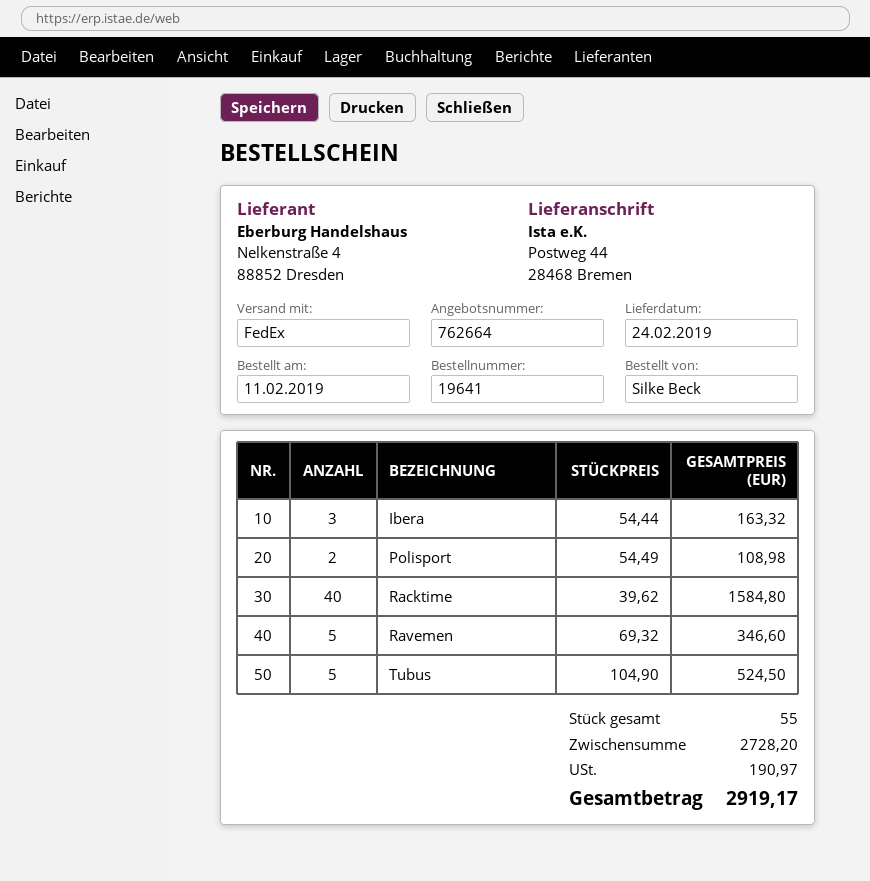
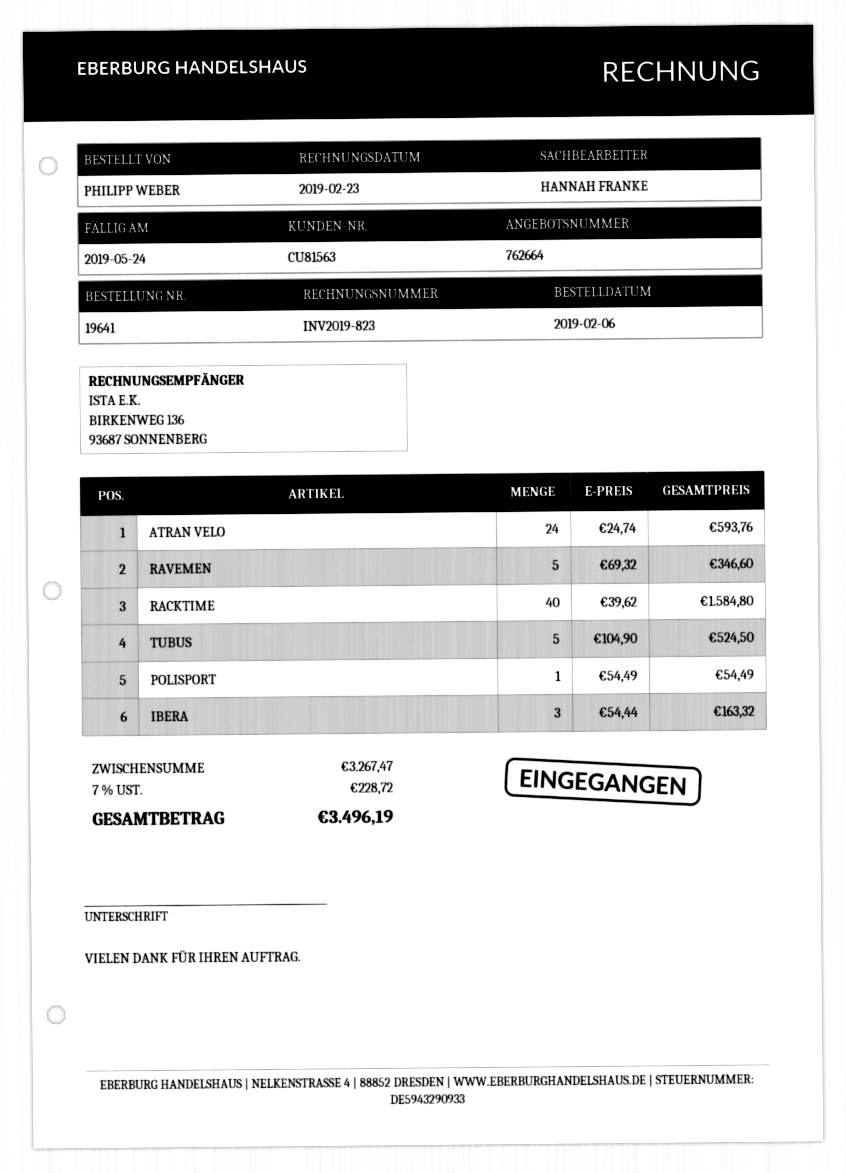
order date: 2019-02-11 -> 2019-02-06
ordered by: Silke Beck -> PHILIPP WEBER
Polisport: 2 x 54.49 = 108.98 -> 1 x 54.49 = 54.49
ATRAN VELO: none -> 24 x 24.74 = 593.76
subtotal: 2728.20 -> 3267.47
tax: 190.97 -> 228.72
total: 2919.17 -> 3496.19

